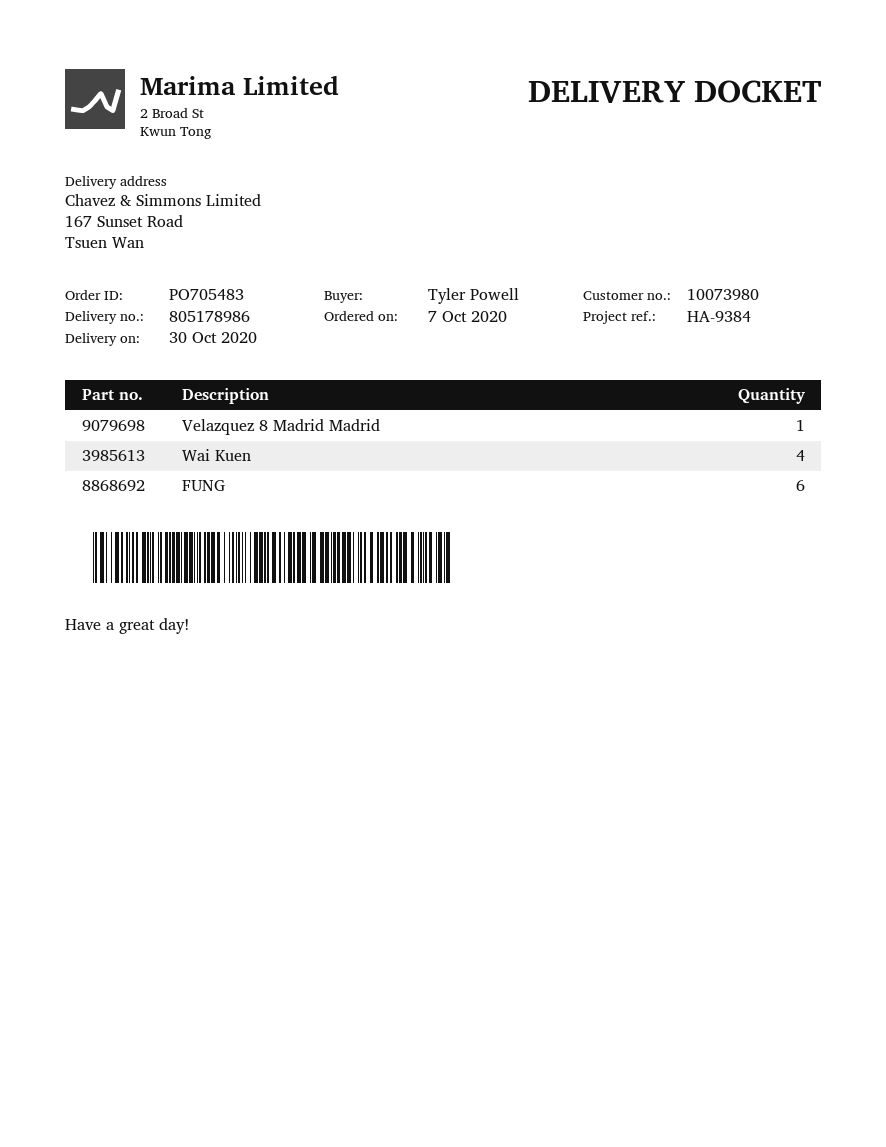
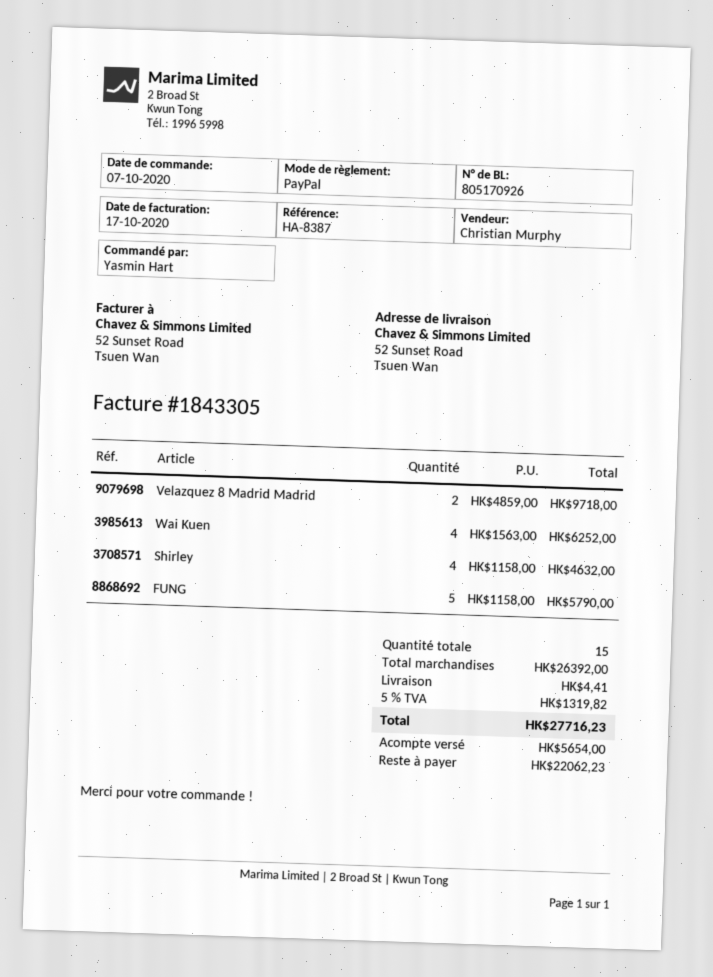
delivery note number: 805178986 -> 805170926
reference: HA-9384 -> HA-8387
ordered by: Tyler Powell -> Yasmin Hart
ship to: 167 Sunset Road, Tsuen Wan -> 52 Sunset Road, Tsuen Wan
Velazquez 8 Madrid Madrid: 1 -> 2
FUNG: 6 -> 5
Shirley: none -> 4

